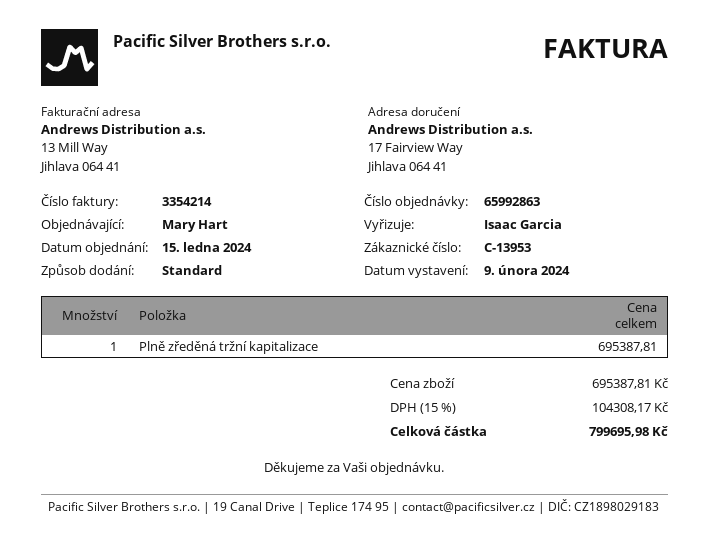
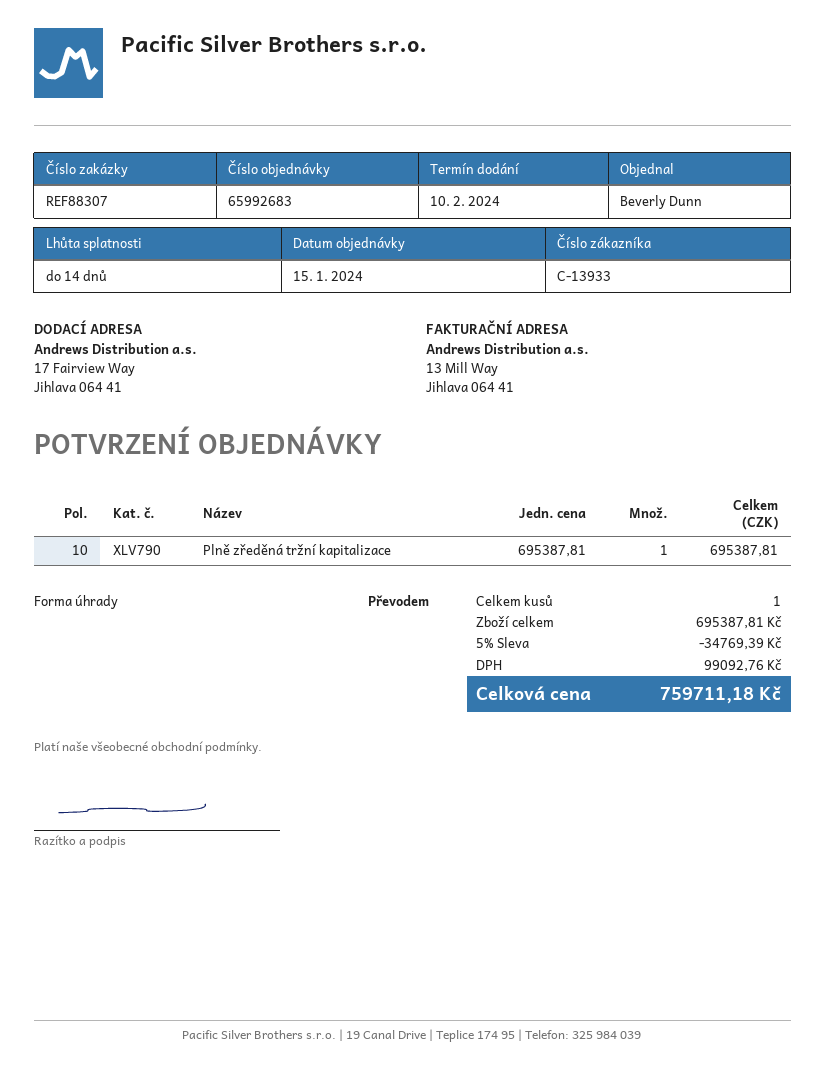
order number: 65992863 -> 65992683
customer number: C-13953 -> C-13933
ordered by: Mary Hart -> Beverly Dunn
discount: none -> 5% = 34769.39
tax: 104308.17 -> 99092.76
total: 799695.98 -> 759711.18

